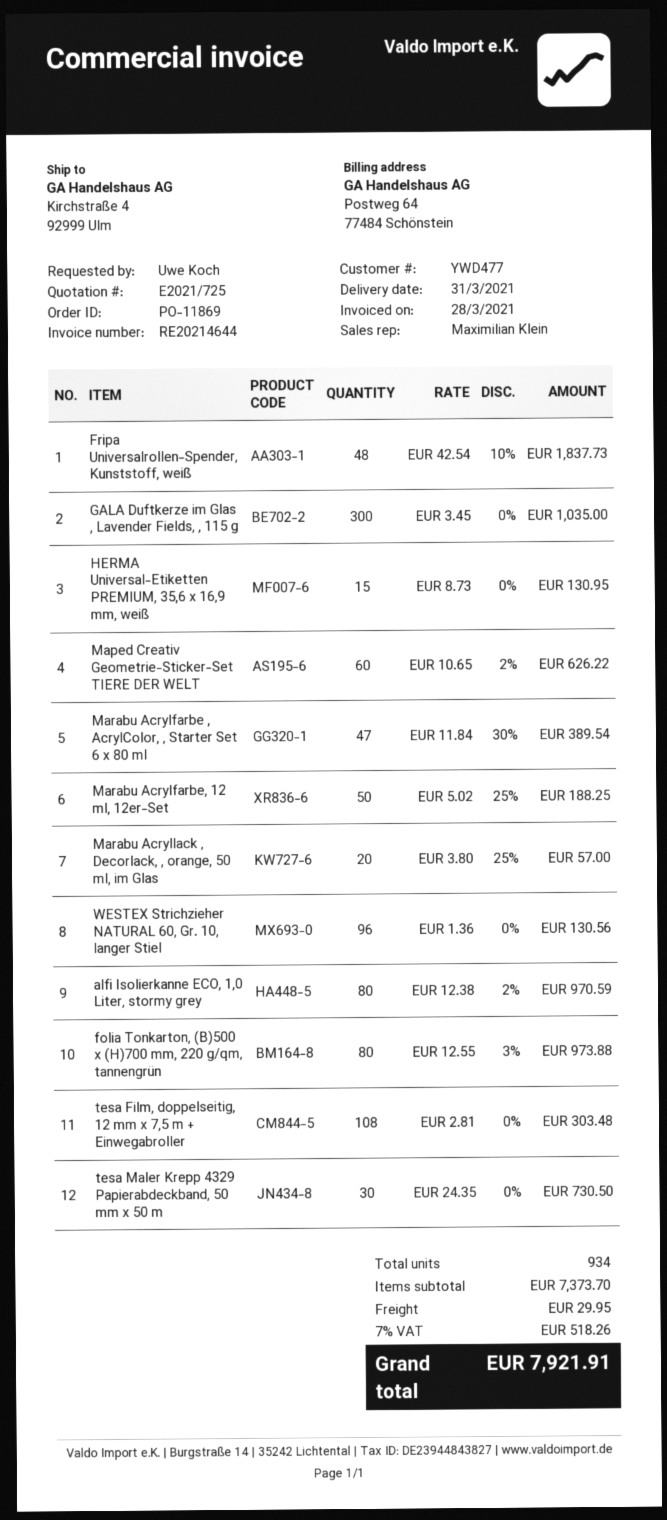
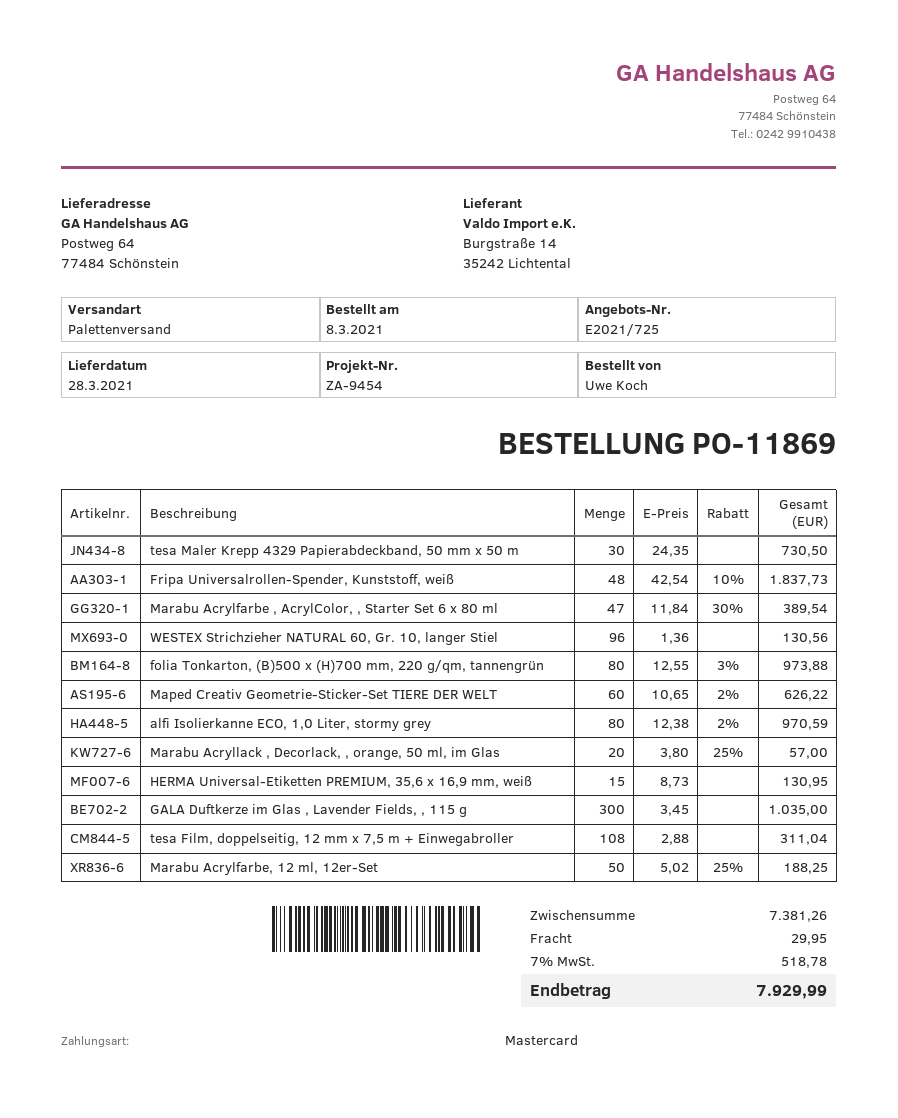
delivery date: 2021-03-31 -> 2021-03-28
ship to: Kirchstraße 4, 92999 Ulm -> Postweg 64, 77484 Schönstein
tesa Film, doppelseitig, 12 mm x 7,5 m + Einwegabroller: 108 x 2.81 = 303.48 -> 108 x 2.88 = 311.04
subtotal: 7373.70 -> 7381.26
tax: 7% = 518.26 -> 7% = 518.78
total: 7921.91 -> 7929.99

